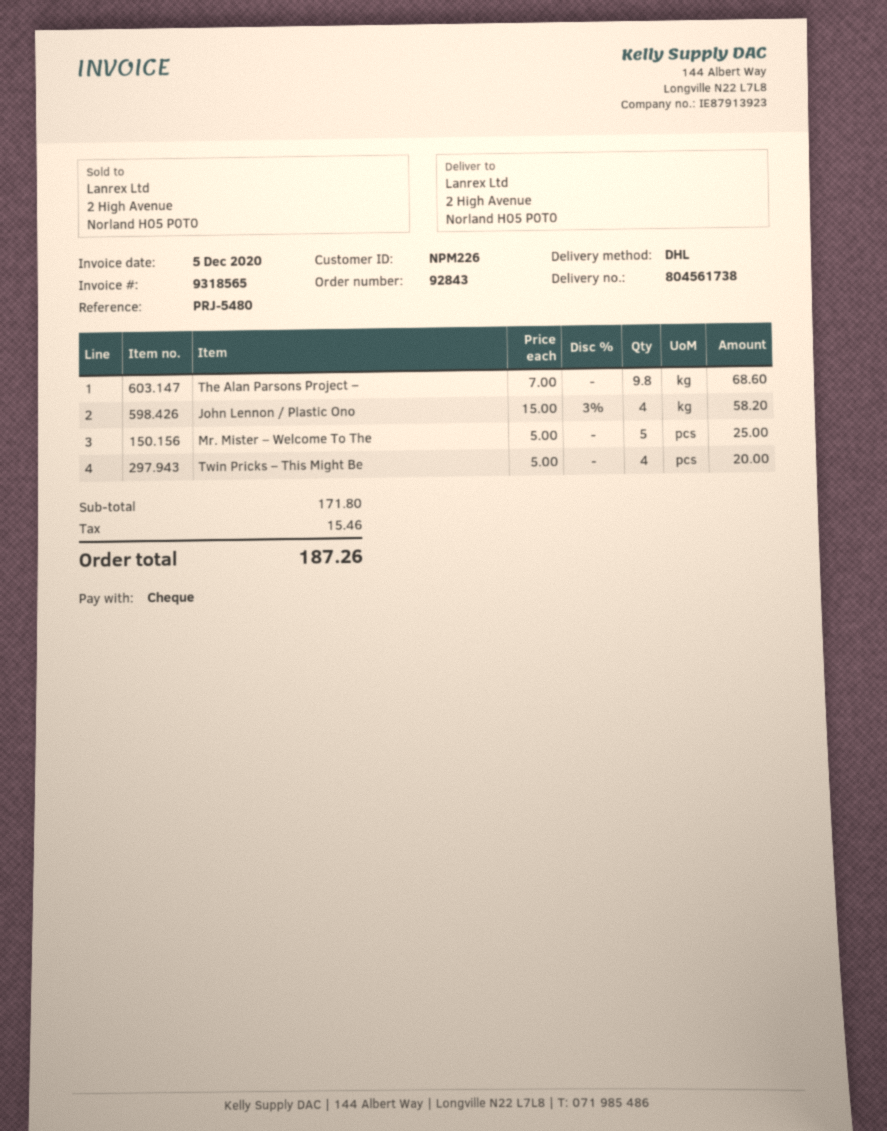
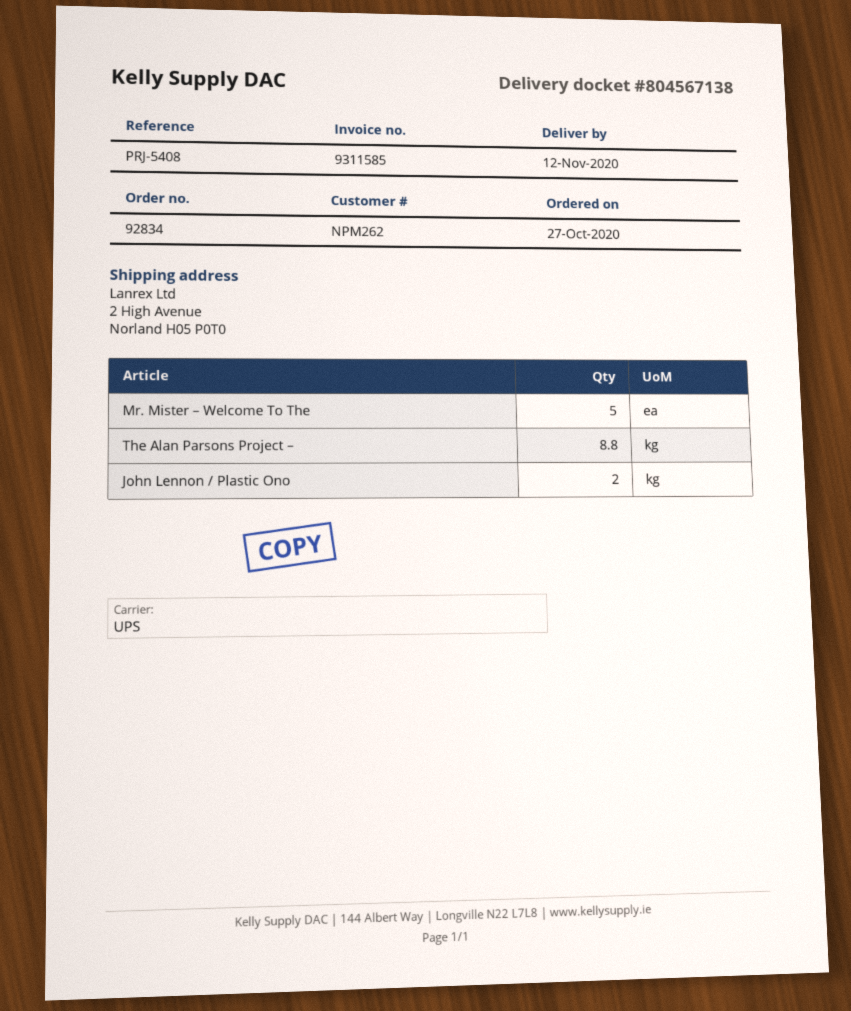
order number: 92843 -> 92834
delivery note number: 804561738 -> 804567138
invoice number: 9318565 -> 9311585
customer number: NPM226 -> NPM262
reference: PRJ-5480 -> PRJ-5408
shipping method: DHL -> UPS
The Alan Parsons Project –: 9.8 -> 8.8
John Lennon / Plastic Ono: 4 -> 2
Twin Pricks – This Might Be: 4 -> none

